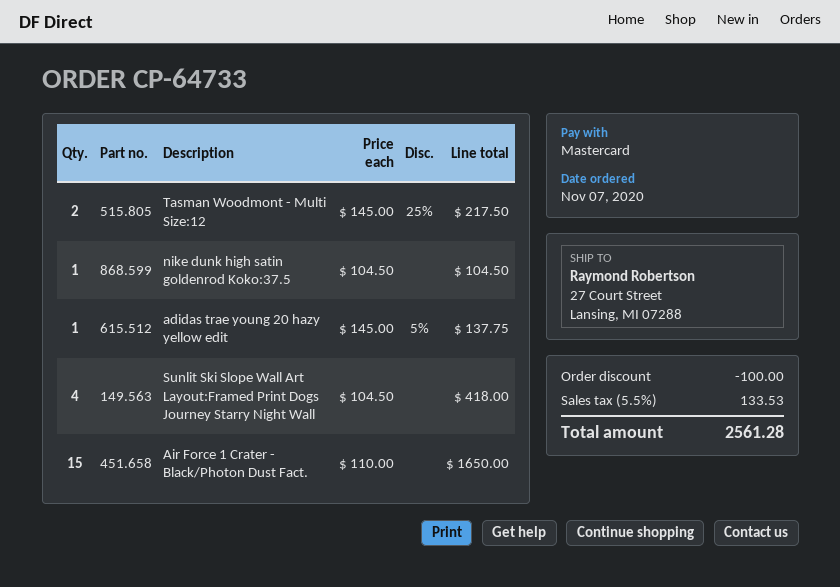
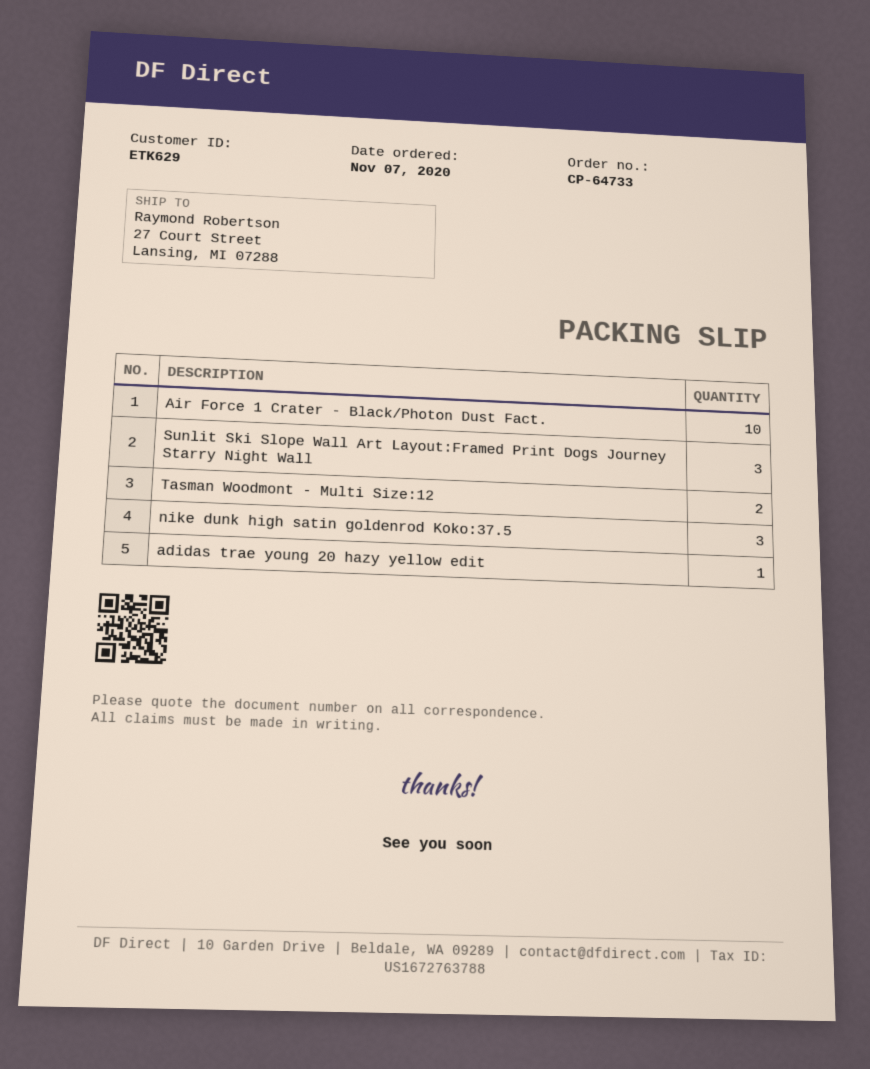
nike dunk high satin goldenrod Koko:37.5: 1 -> 3
Sunlit Ski Slope Wall Art Layout:Framed Print Dogs Journey Starry Night Wall: 4 -> 3
Air Force 1 Crater - Black/Photon Dust Fact.: 15 -> 10

